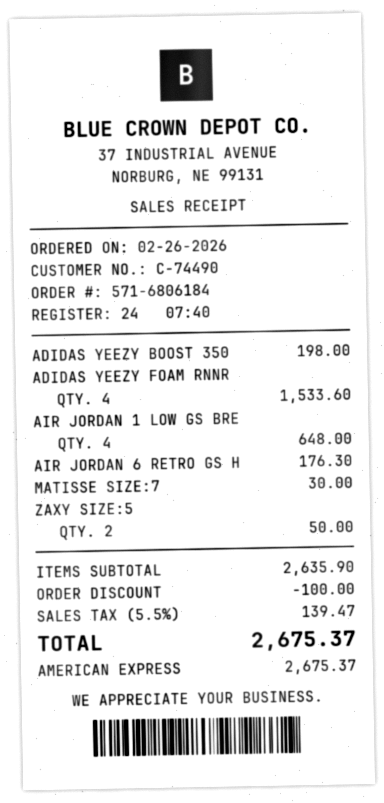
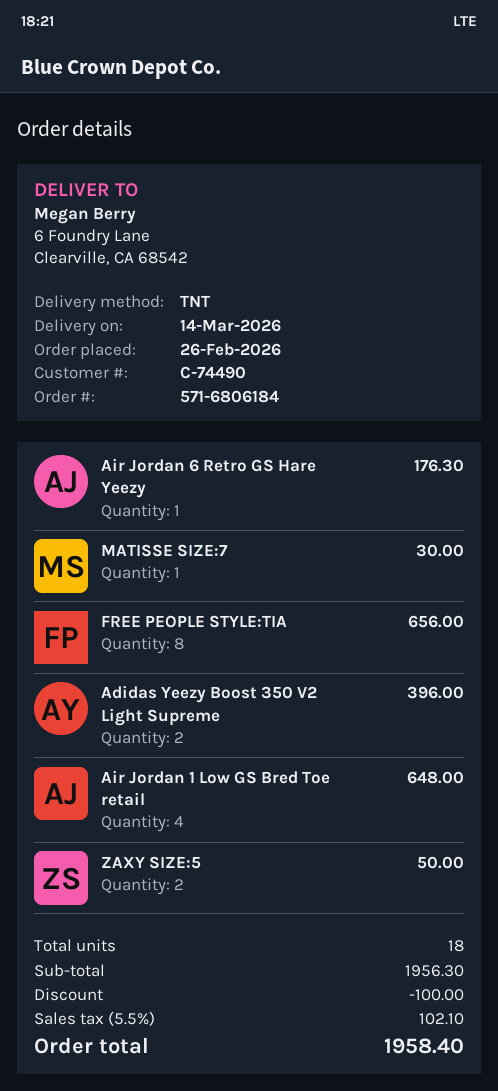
ADIDAS YEEZY BOOST 350: 1 for 198.00 -> 2 for 396.00
ADIDAS YEEZY FOAM RNNR: 4 for 1533.60 -> none
FREE PEOPLE STYLE:TIA: none -> 8 for 656.00
subtotal: 2635.90 -> 1956.30
tax: 5.5% = 139.47 -> 5.5% = 102.10
total: 2675.37 -> 1958.40

